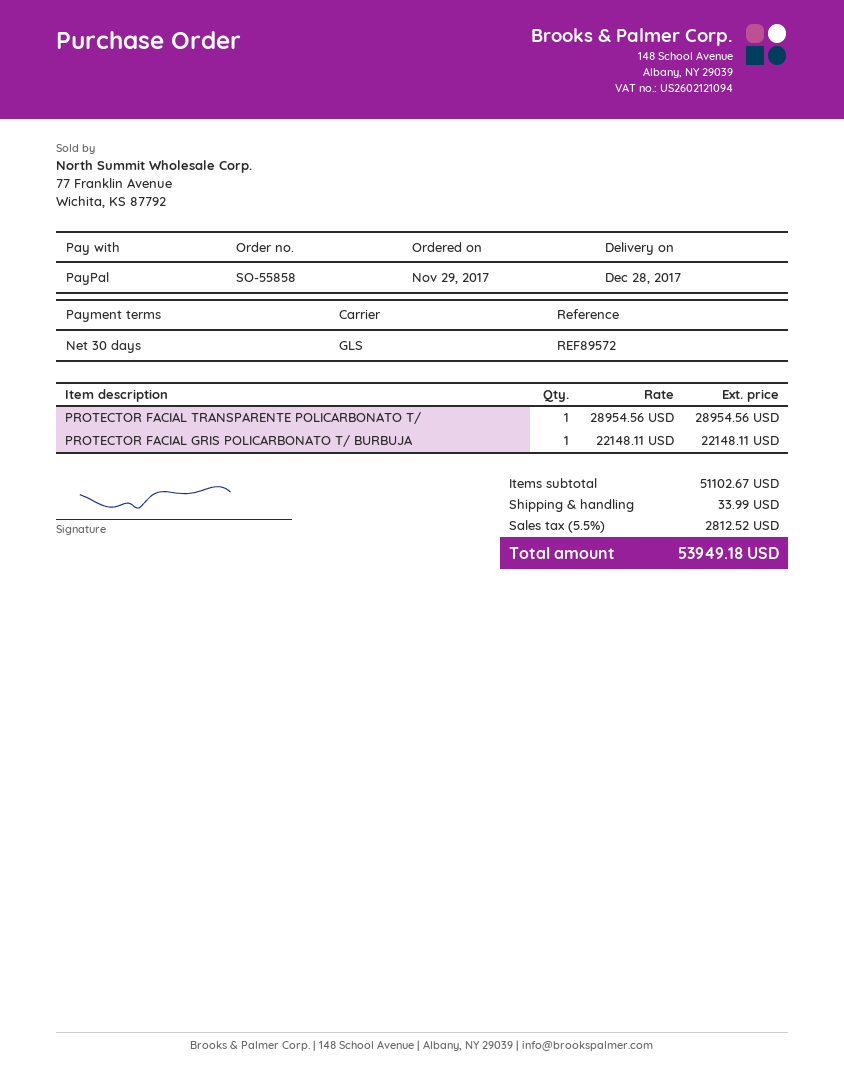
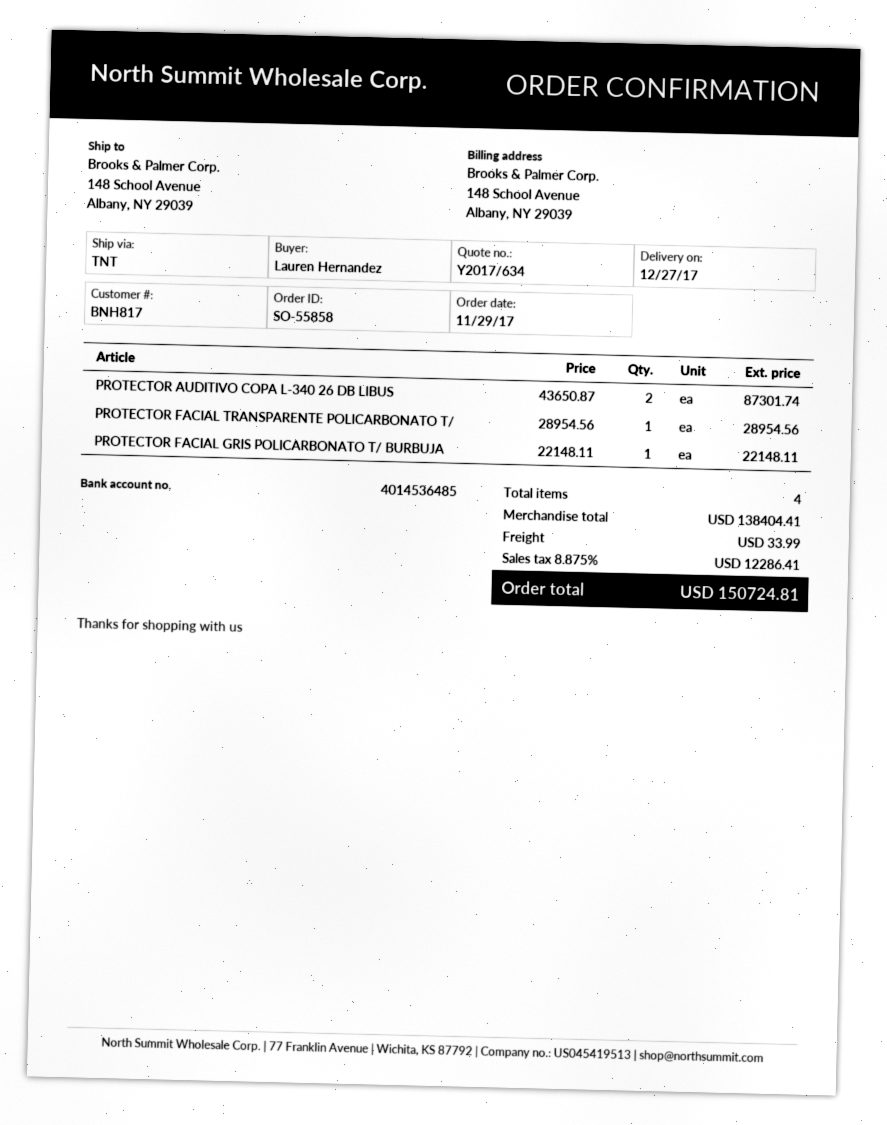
delivery date: 2017-12-28 -> 2017-12-27
shipping method: GLS -> TNT
PROTECTOR AUDITIVO COPA L-340 26 DB LIBUS: none -> 2 x 43650.87 = 87301.74
subtotal: 51102.67 -> 138404.41
tax: 5.5% = 2812.52 -> 8.875% = 12286.41
total: 53949.18 -> 150724.81

